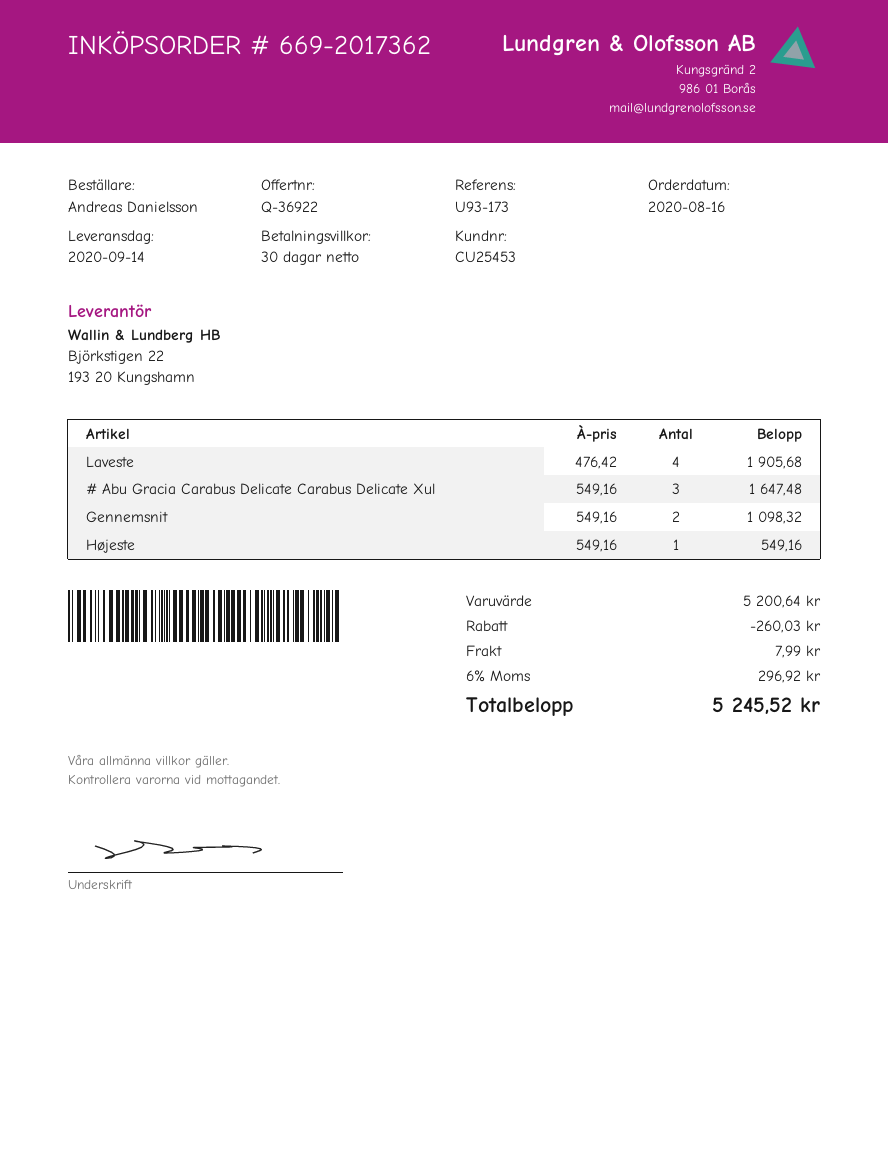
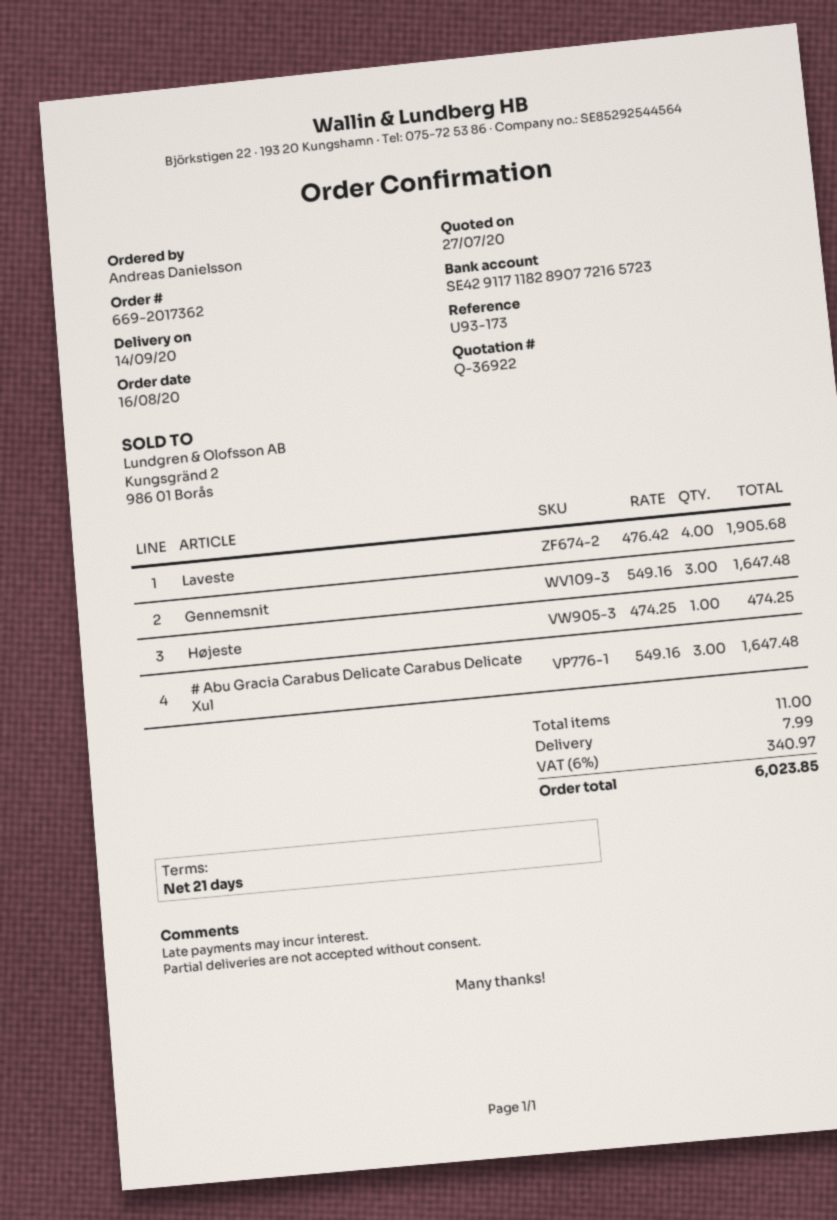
payment terms: 30 days -> 21 days
Gennemsnit: 2 x 549.16 = 1098.32 -> 3 x 549.16 = 1647.48
Højeste: 1 x 549.16 = 549.16 -> 1 x 474.25 = 474.25
discount: 260.03 -> none
tax: 6% = 296.92 -> 6% = 340.97
total: 5245.52 -> 6023.85

